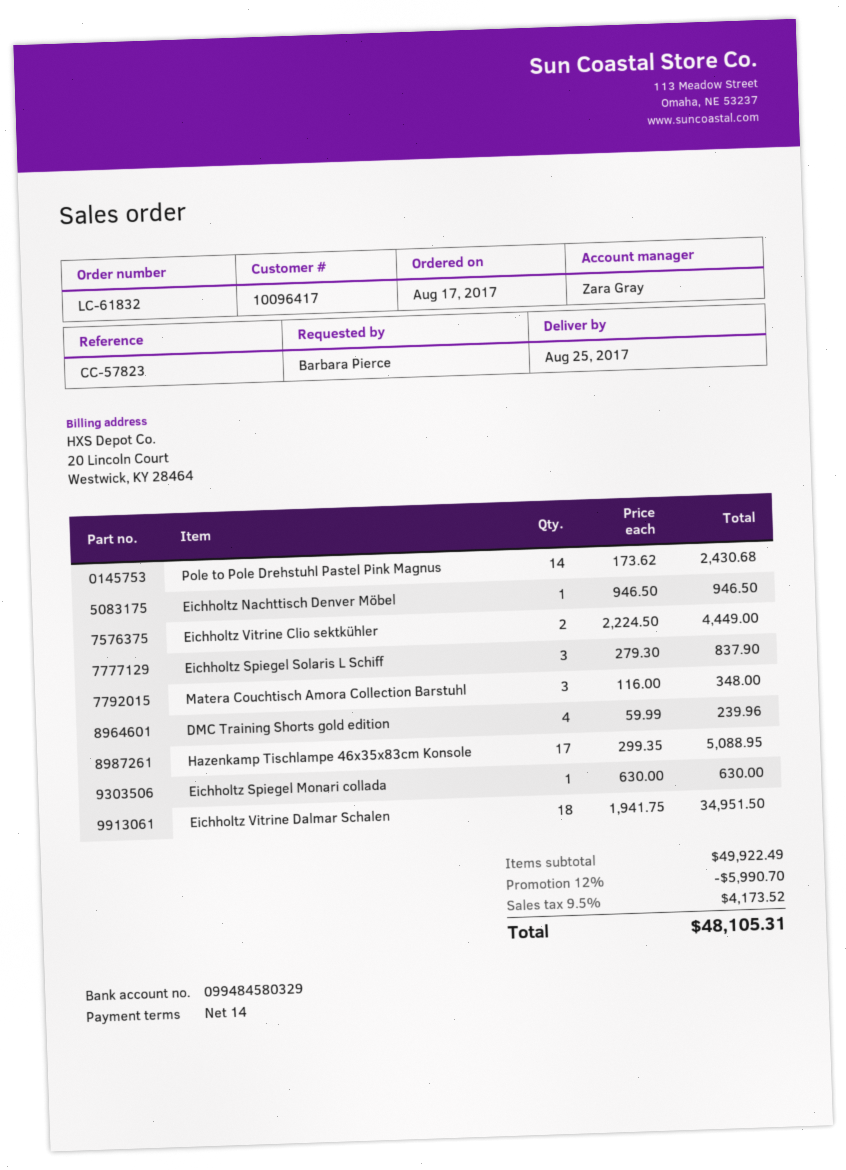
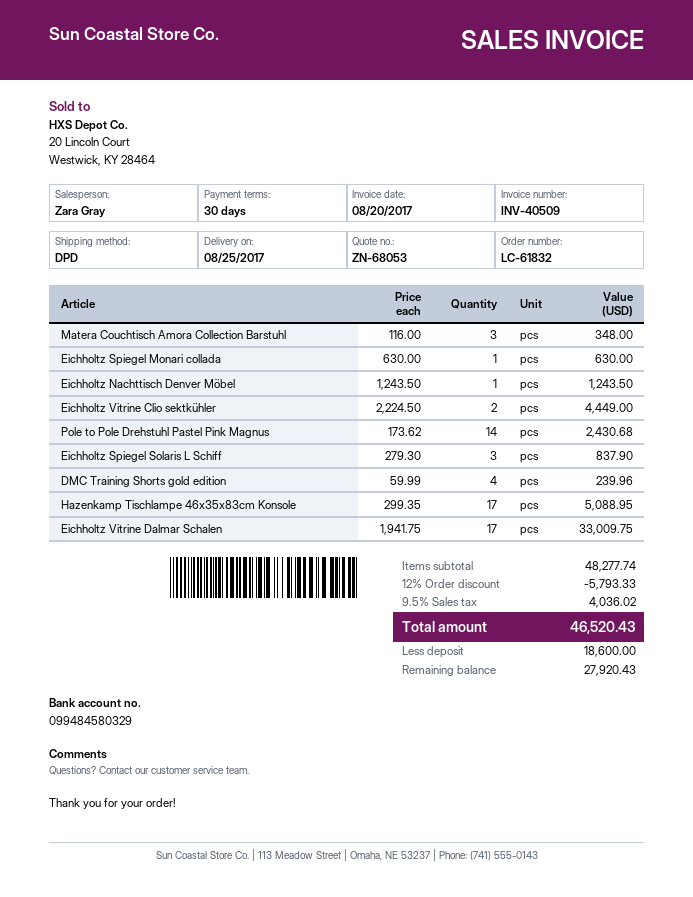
payment terms: 14 days -> 30 days
Eichholtz Nachttisch Denver Möbel: 1 x 946.50 = 946.50 -> 1 x 1243.50 = 1243.50
Eichholtz Vitrine Dalmar Schalen: 18 x 1941.75 = 34951.50 -> 17 x 1941.75 = 33009.75
subtotal: 49922.49 -> 48277.74
discount: 12% = 5990.70 -> 12% = 5793.33
tax: 9.5% = 4173.52 -> 9.5% = 4036.02
total: 48105.31 -> 46520.43

